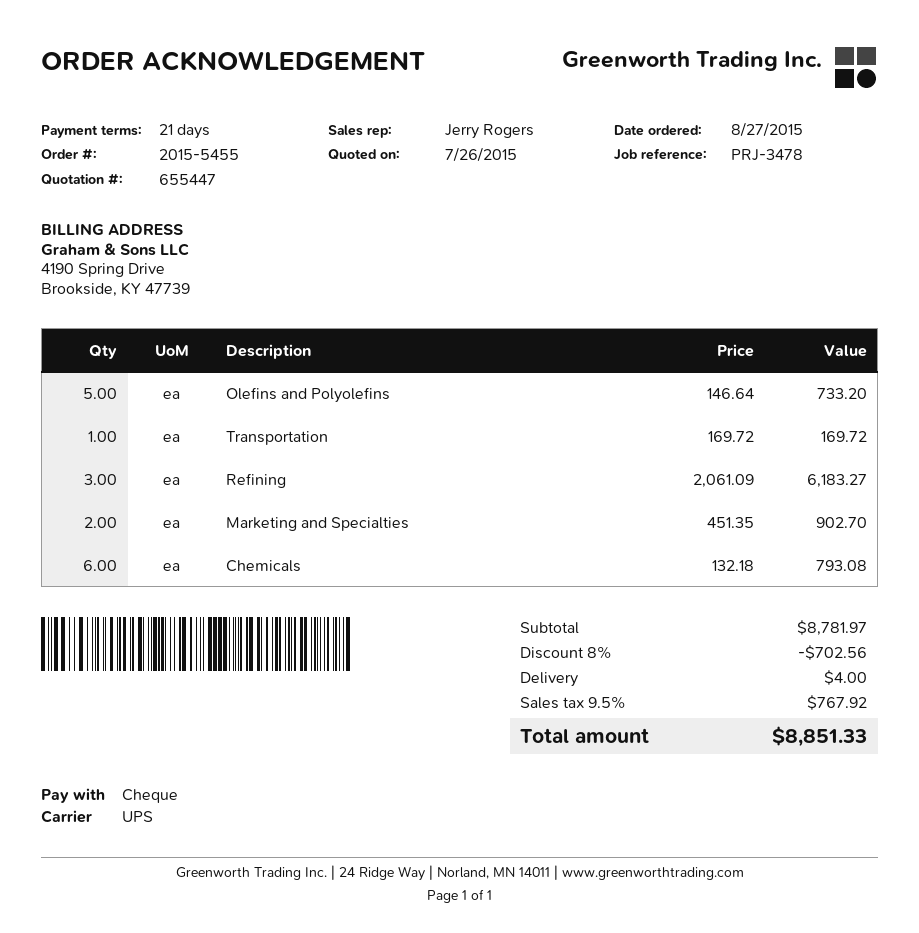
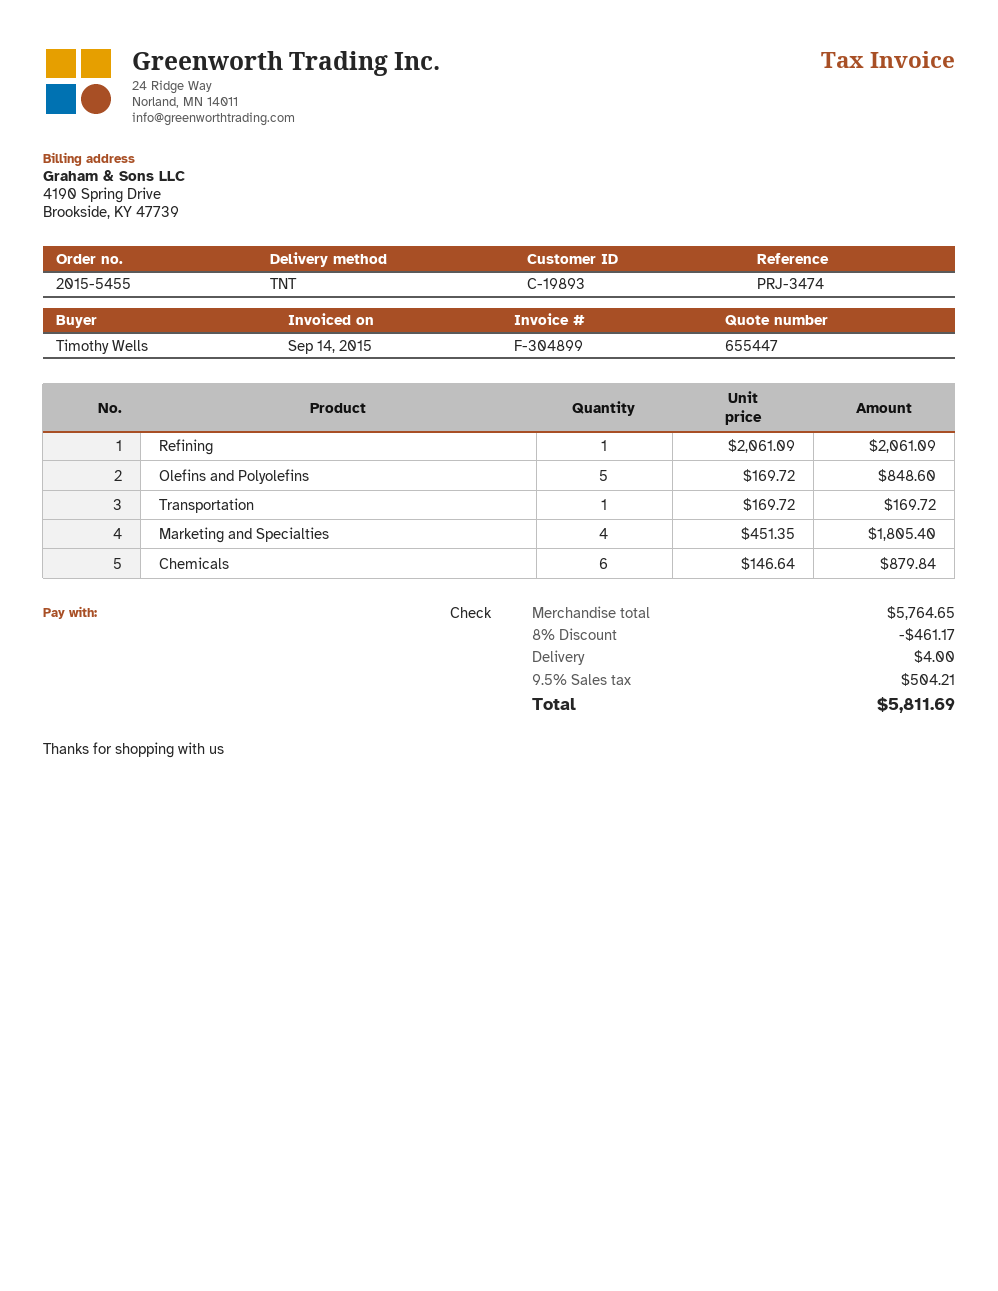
reference: PRJ-3478 -> PRJ-3474
shipping method: UPS -> TNT
Olefins and Polyolefins: 5 x 146.64 = 733.20 -> 5 x 169.72 = 848.60
Refining: 3 x 2061.09 = 6183.27 -> 1 x 2061.09 = 2061.09
Marketing and Specialties: 2 x 451.35 = 902.70 -> 4 x 451.35 = 1805.40
Chemicals: 6 x 132.18 = 793.08 -> 6 x 146.64 = 879.84
subtotal: 8781.97 -> 5764.65
discount: 8% = 702.56 -> 8% = 461.17
tax: 9.5% = 767.92 -> 9.5% = 504.21
total: 8851.33 -> 5811.69

